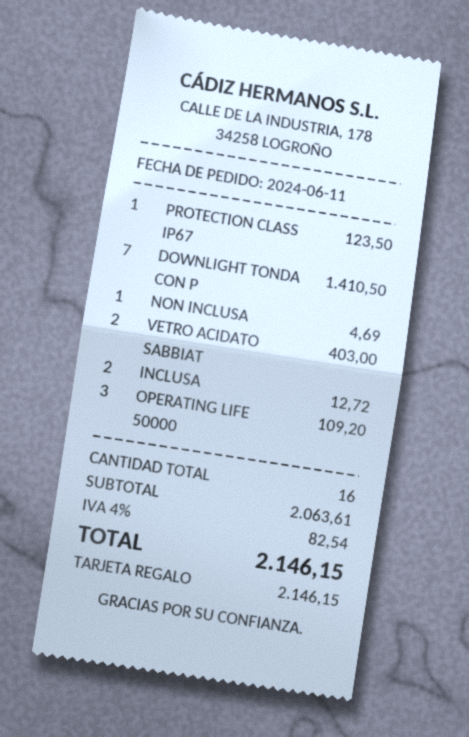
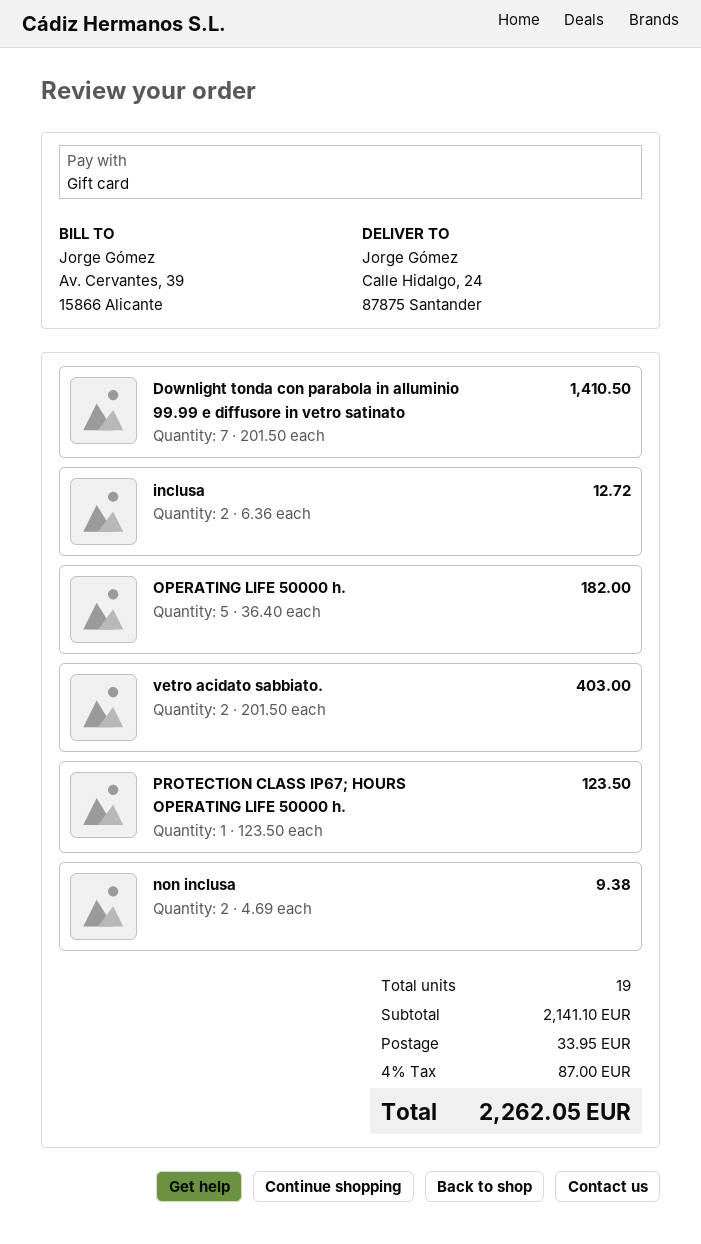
NON INCLUSA: 1 for 4.69 -> 2 for 9.38
OPERATING LIFE 50000: 3 for 109.20 -> 5 for 182.00
total quantity: 16 -> 19
subtotal: 2063.61 -> 2141.10
shipping: none -> 33.95
tax: 4% = 82.54 -> 4% = 87.00
total: 2146.15 -> 2262.05

